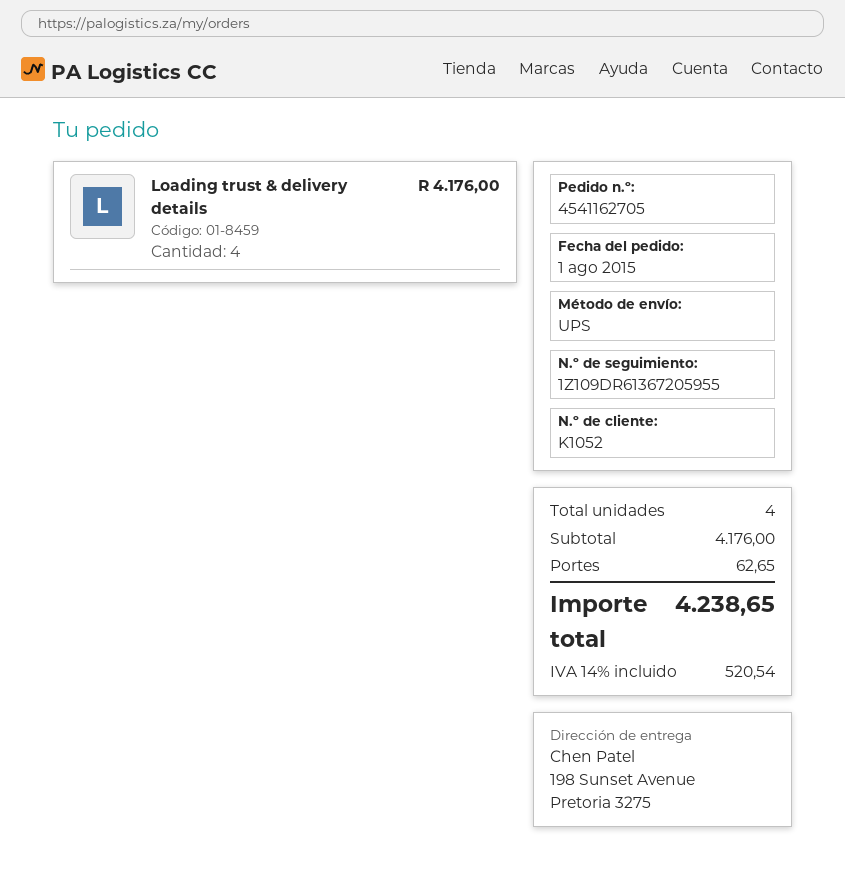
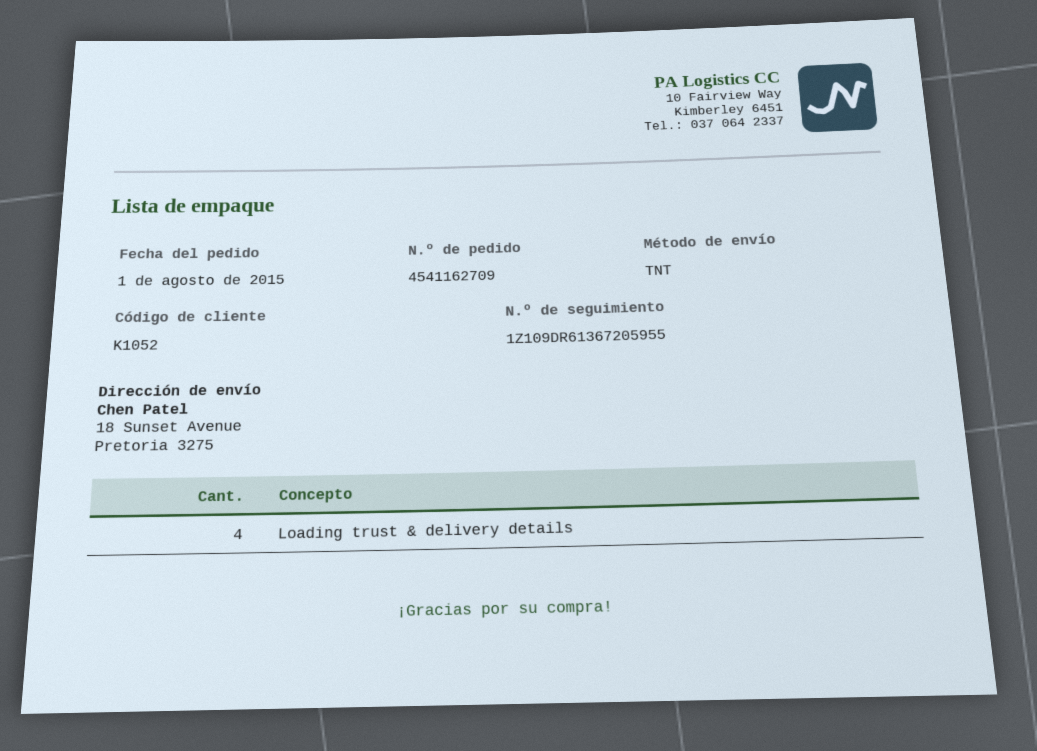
order number: 4541162705 -> 4541162709
shipping method: UPS -> TNT
ship to: 198 Sunset Avenue, Pretoria 3275 -> 18 Sunset Avenue, Pretoria 3275

